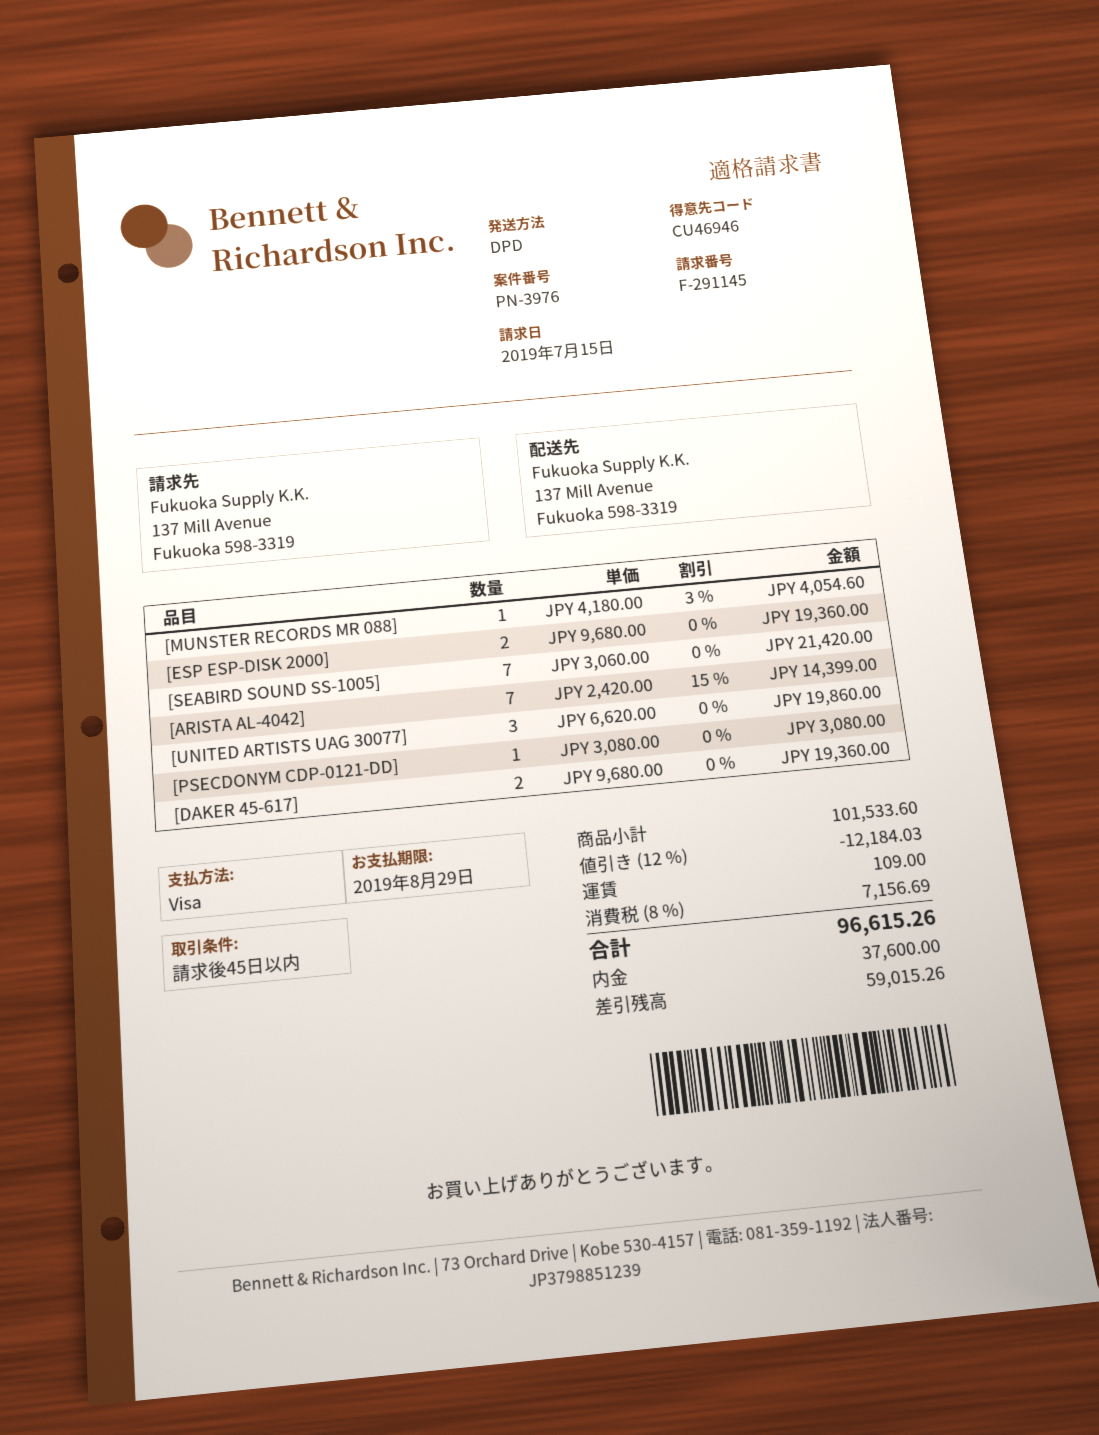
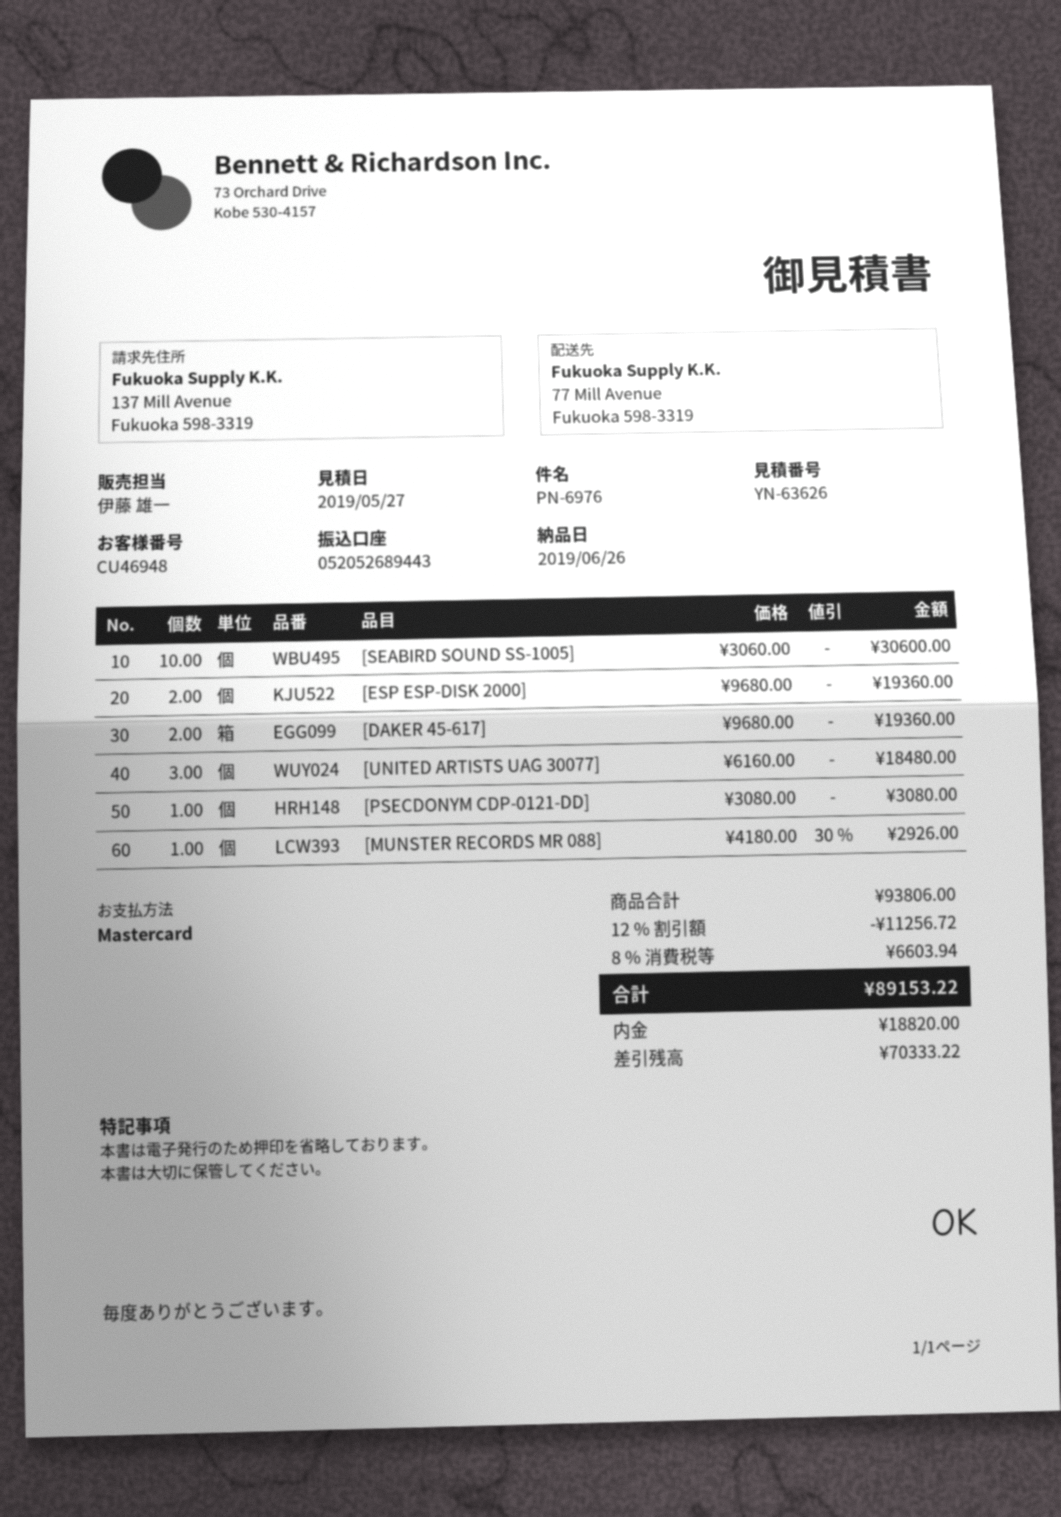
customer number: CU46946 -> CU46948
reference: PN-3976 -> PN-6976
payment method: Visa -> Mastercard
ship to: 137 Mill Avenue, Fukuoka 598-3319 -> 77 Mill Avenue, Fukuoka 598-3319
[MUNSTER RECORDS MR 088]: 1 x 4180.00 - 3% = 4054.60 -> 1 x 4180.00 - 30% = 2926.00
[SEABIRD SOUND SS-1005]: 7 x 3060.00 = 21420.00 -> 10 x 3060.00 = 30600.00
[ARISTA AL-4042]: 7 x 2420.00 - 15% = 14399.00 -> none
[UNITED ARTISTS UAG 30077]: 3 x 6620.00 = 19860.00 -> 3 x 6160.00 = 18480.00
subtotal: 101533.60 -> 93806.00
discount: 12% = 12184.03 -> 12% = 11256.72
shipping: 109.00 -> none
tax: 8% = 7156.69 -> 8% = 6603.94
total: 96615.26 -> 89153.22
deposit: 37600.00 -> 18820.00
balance: 59015.26 -> 70333.22

